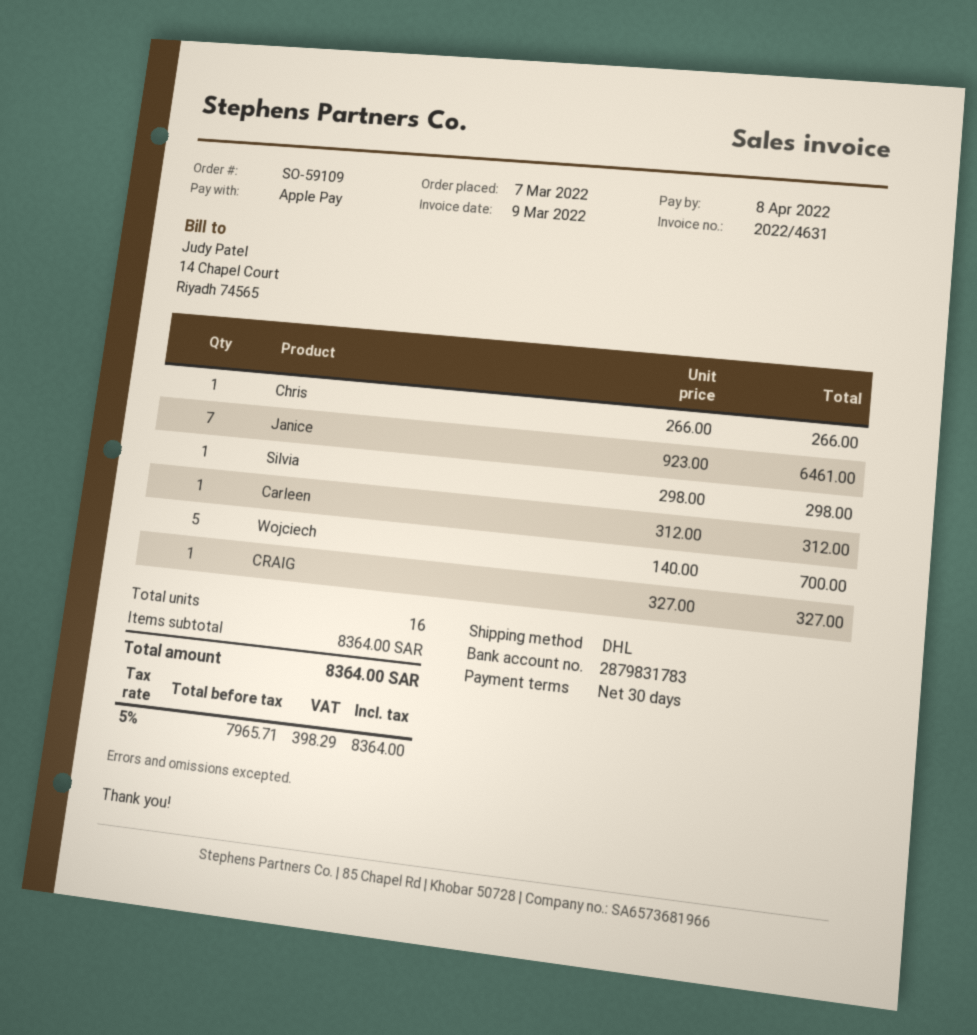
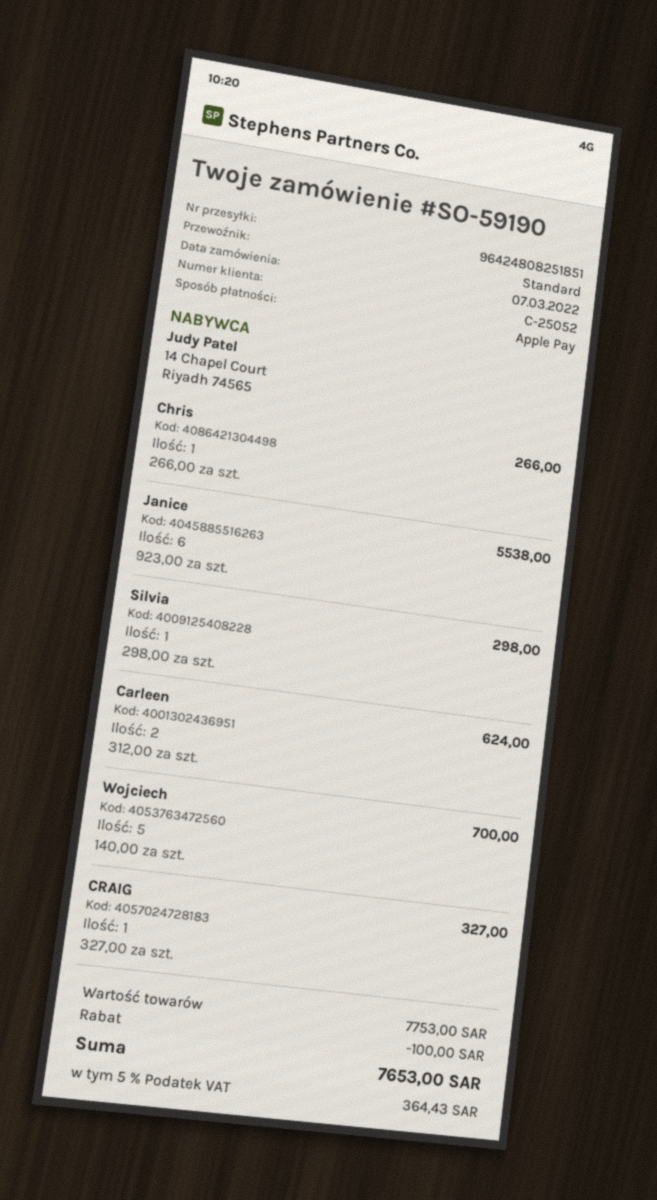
order number: SO-59109 -> SO-59190
shipping method: DHL -> standard
Janice: 7 x 923.00 = 6461.00 -> 6 x 923.00 = 5538.00
Carleen: 1 x 312.00 = 312.00 -> 2 x 312.00 = 624.00
subtotal: 8364.00 -> 7753.00
discount: none -> 100.00
tax: 5% = 398.29 -> 5% = 364.43
total: 8364.00 -> 7653.00

